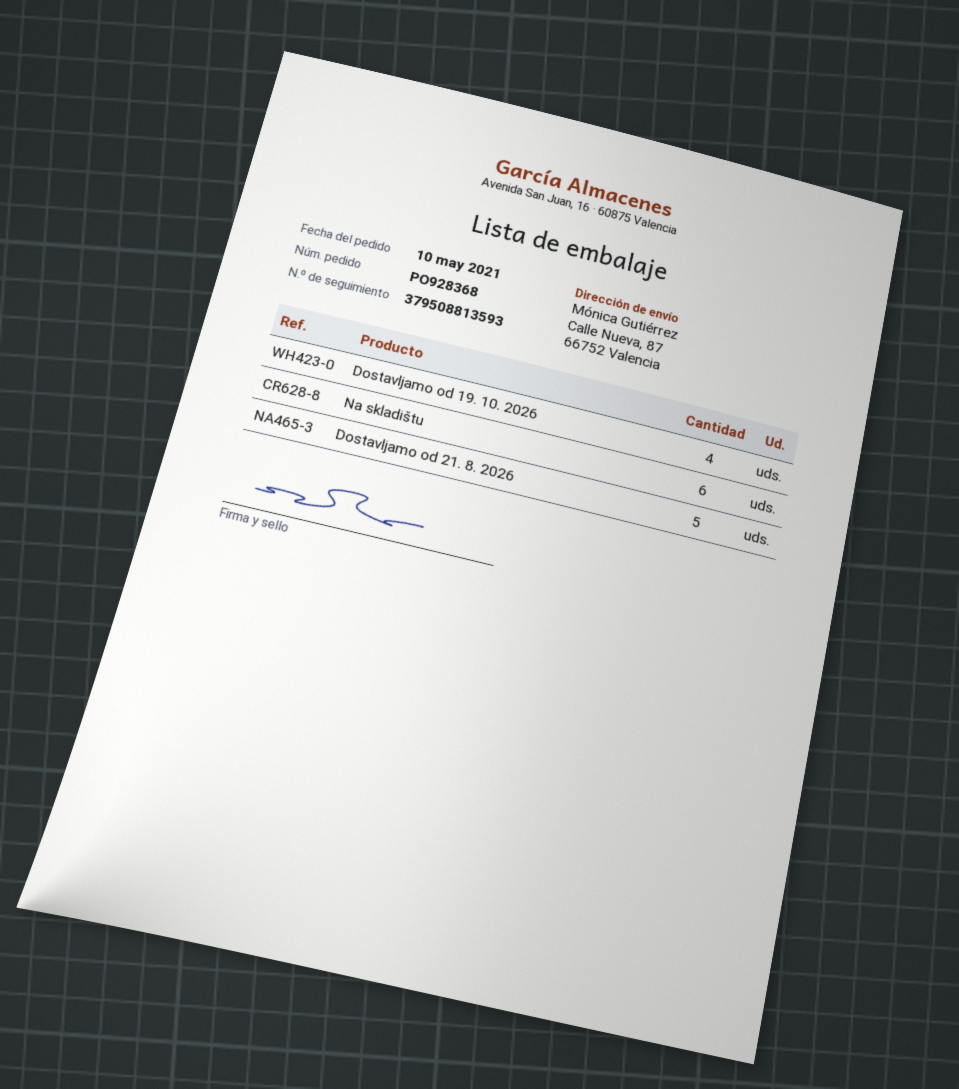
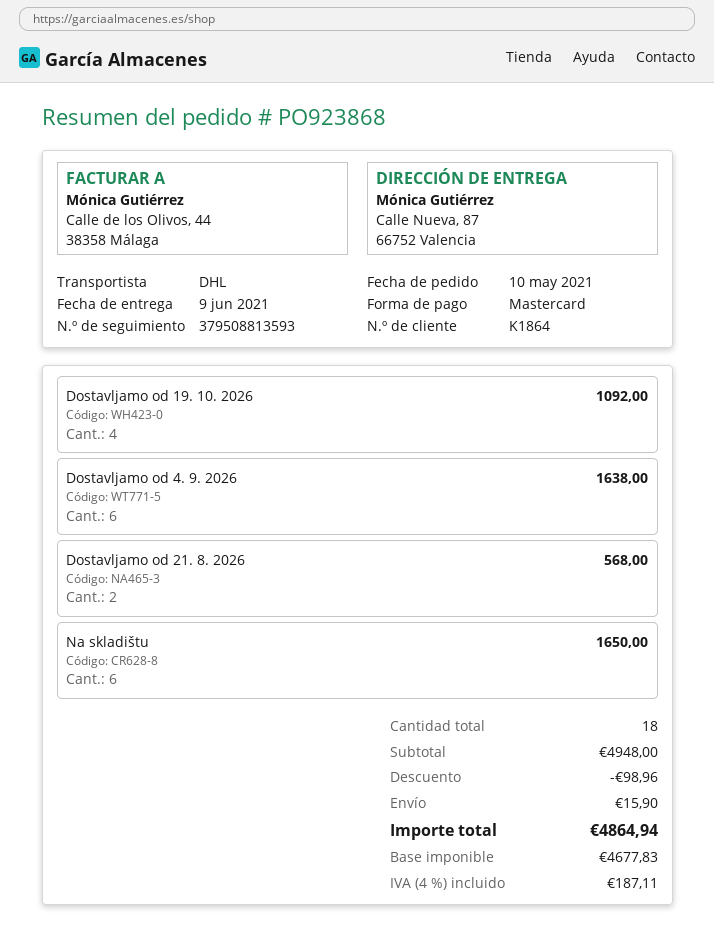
order number: PO928368 -> PO923868
Dostavljamo od 21. 8. 2026: 5 -> 2
Dostavljamo od 4. 9. 2026: none -> 6

